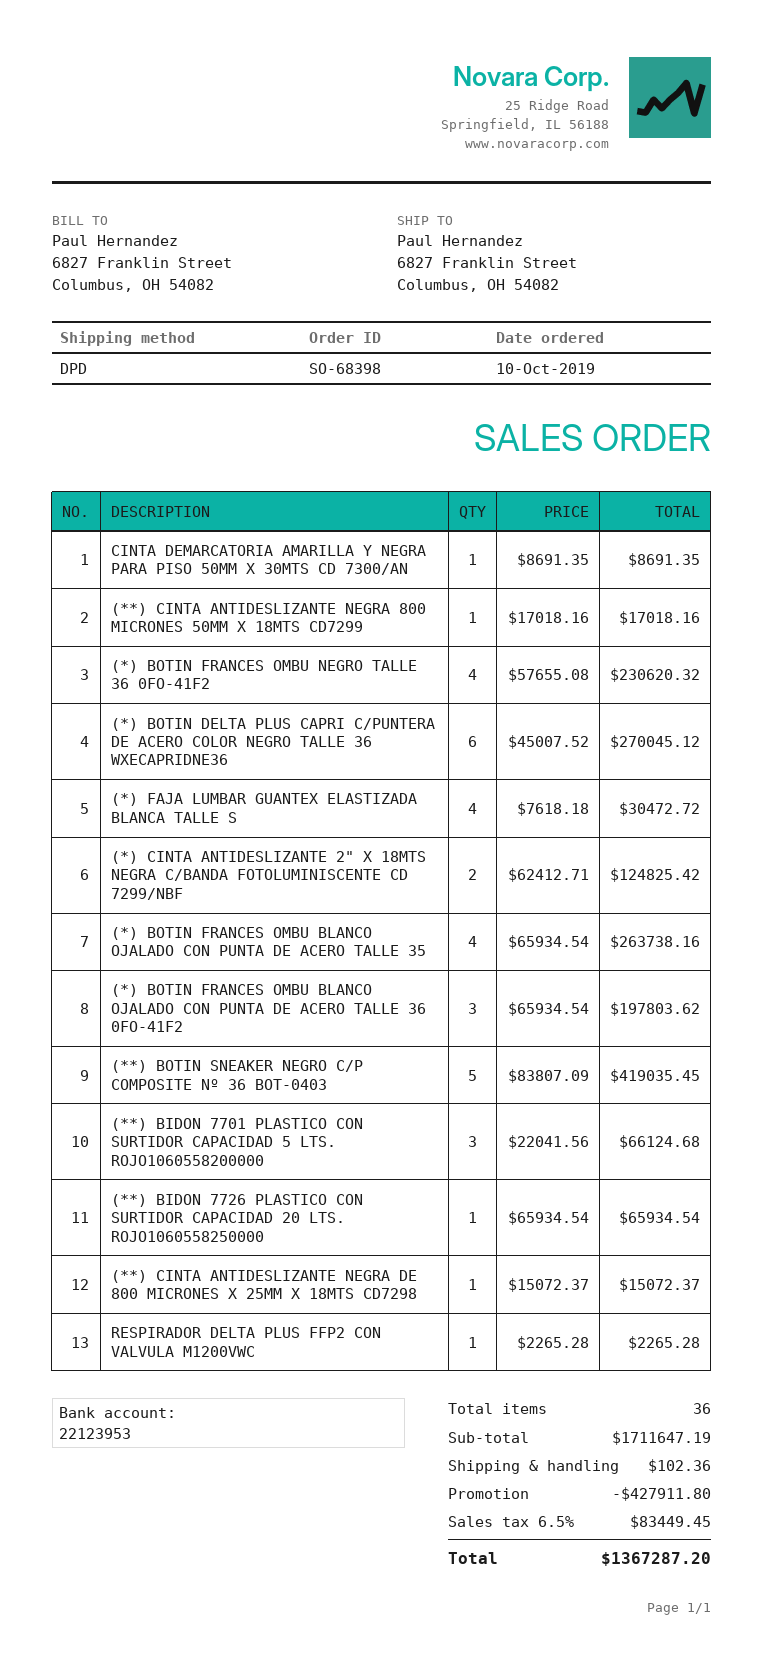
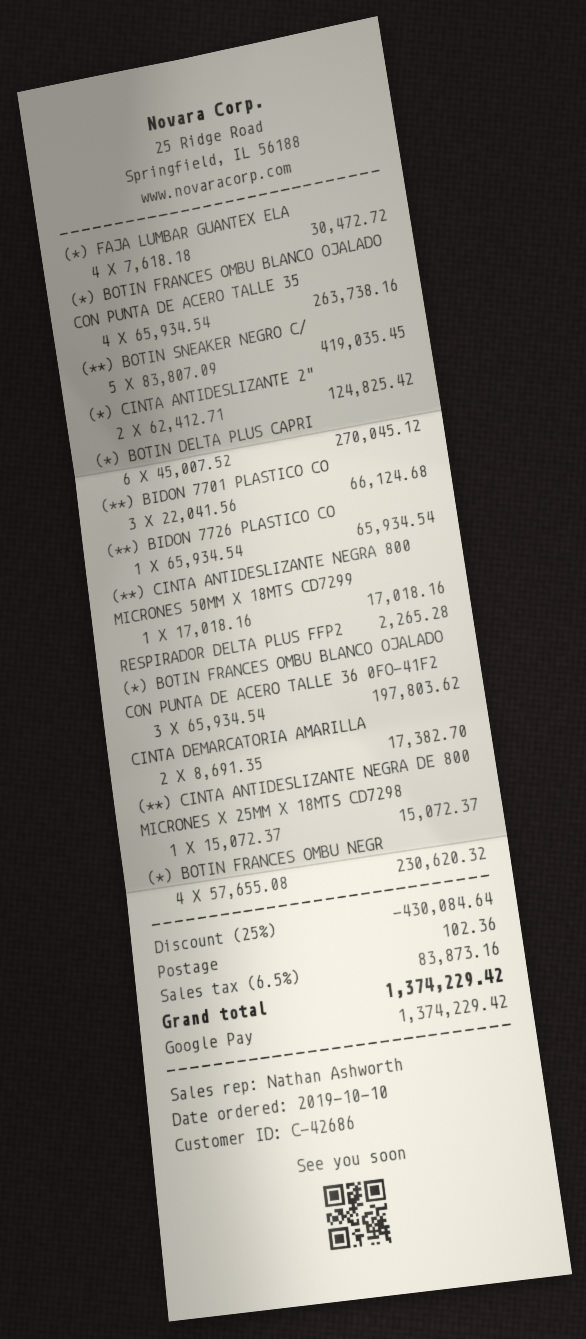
CINTA DEMARCATORIA AMARILLA Y NEGRA PARA PISO 50MM X 30MTS CD 7300/AN: 1 x 8691.35 = 8691.35 -> 2 x 8691.35 = 17382.70
discount: 427911.80 -> 430084.64
tax: 6.5% = 83449.45 -> 6.5% = 83873.16
total: 1367287.20 -> 1374229.42

